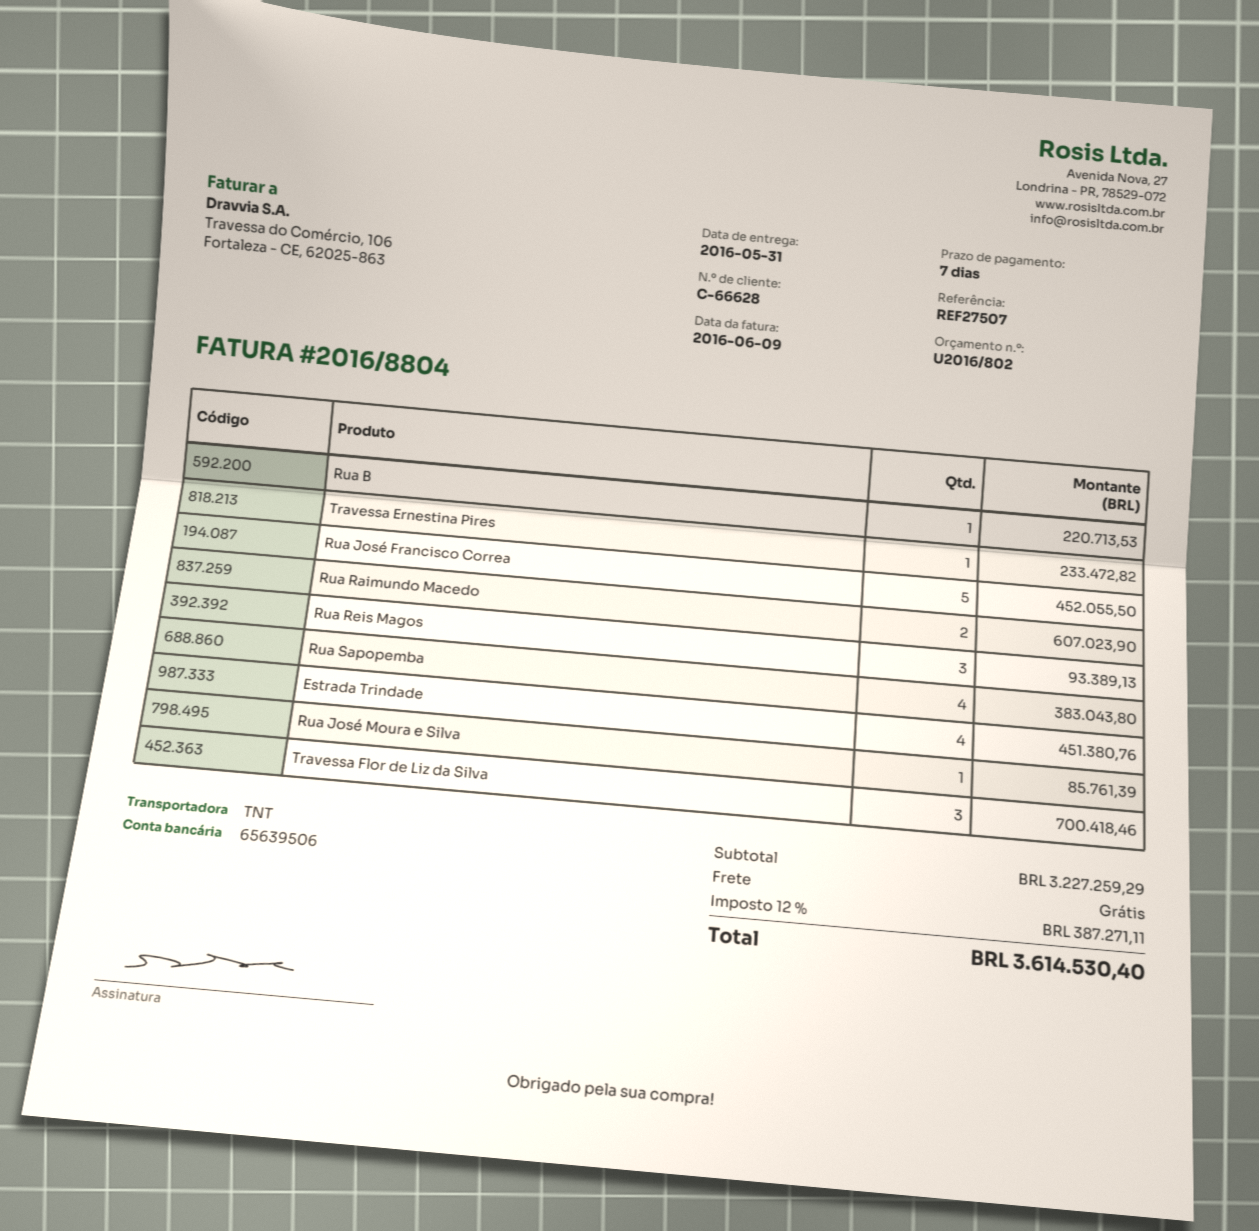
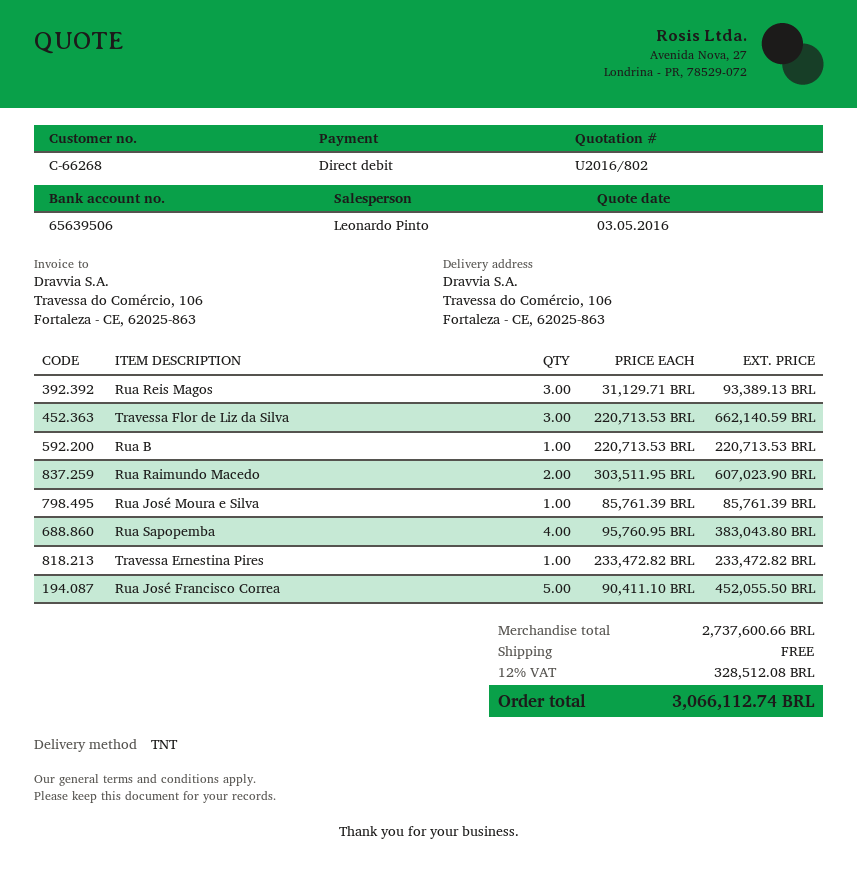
customer number: C-66628 -> C-66268
Estrada Trindade: 4 for 451380.76 -> none
Travessa Flor de Liz da Silva: 3 for 700418.46 -> 3 for 662140.59
subtotal: 3227259.29 -> 2737600.66
tax: 12% = 387271.11 -> 12% = 328512.08
total: 3614530.40 -> 3066112.74

